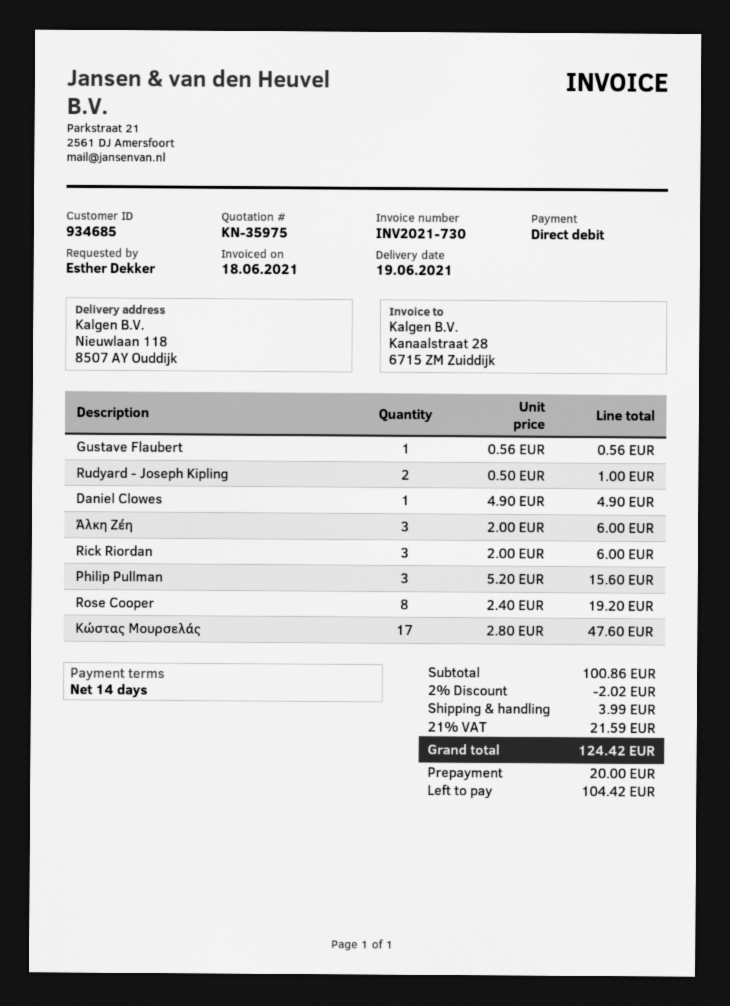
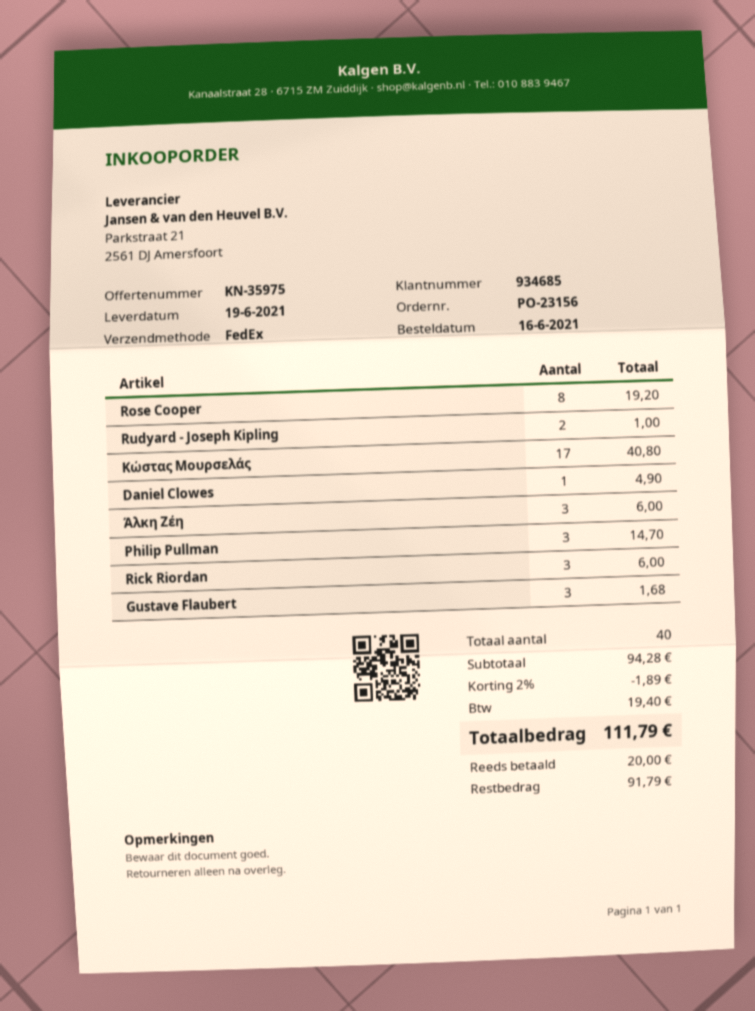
Gustave Flaubert: 1 for 0.56 -> 3 for 1.68
Philip Pullman: 3 for 15.60 -> 3 for 14.70
Κώστας Μουρσελάς: 17 for 47.60 -> 17 for 40.80
subtotal: 100.86 -> 94.28
discount: 2% = 2.02 -> 2% = 1.89
shipping: 3.99 -> none
tax: 21.59 -> 19.40
total: 124.42 -> 111.79
balance: 104.42 -> 91.79

